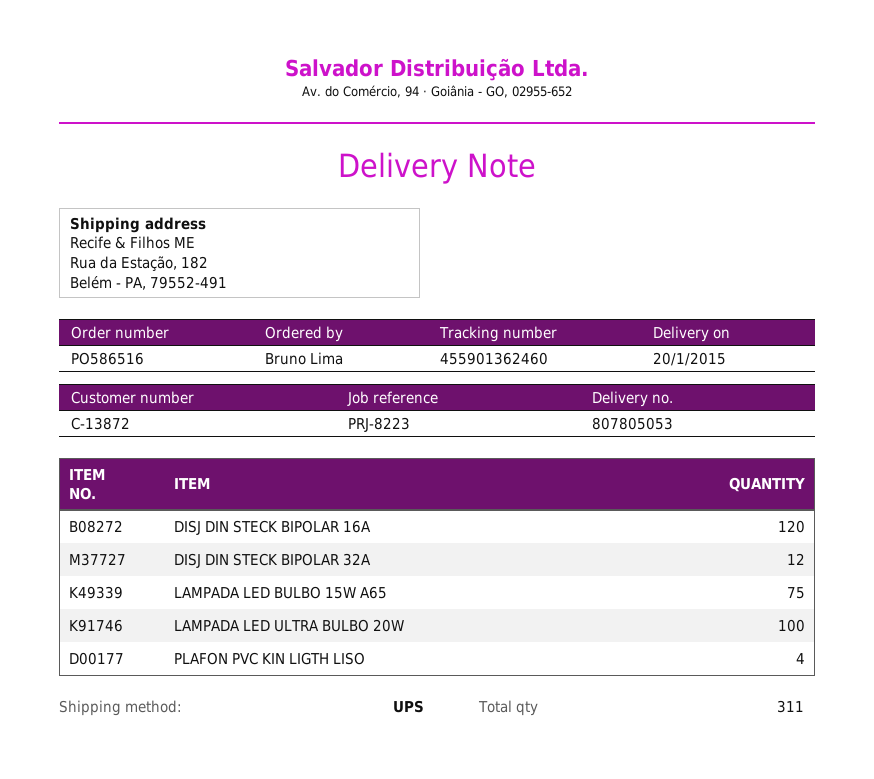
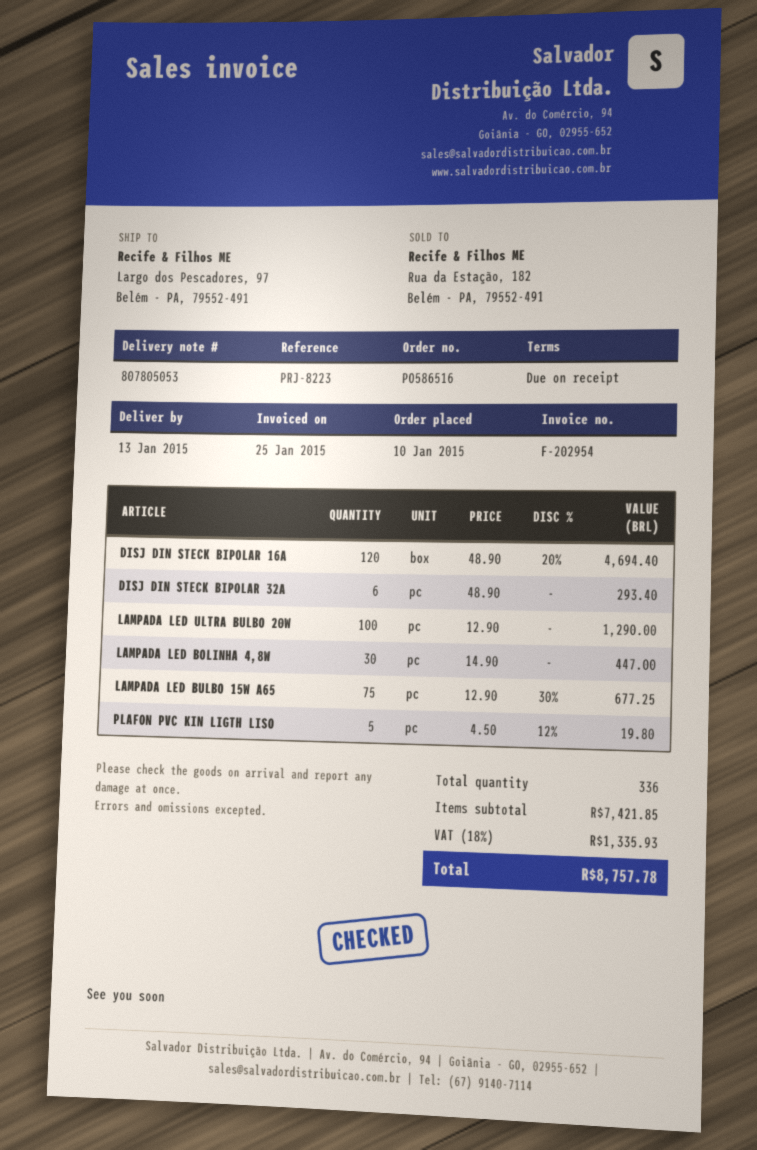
delivery date: 2015-01-20 -> 2015-01-13
ship to: Rua da Estação, 182, Belém - PA, 79552-491 -> Largo dos Pescadores, 97, Belém - PA, 79552-491
DISJ DIN STECK BIPOLAR 32A: 12 -> 6
PLAFON PVC KIN LIGTH LISO: 4 -> 5
LAMPADA LED BOLINHA 4,8W: none -> 30
total quantity: 311 -> 336

